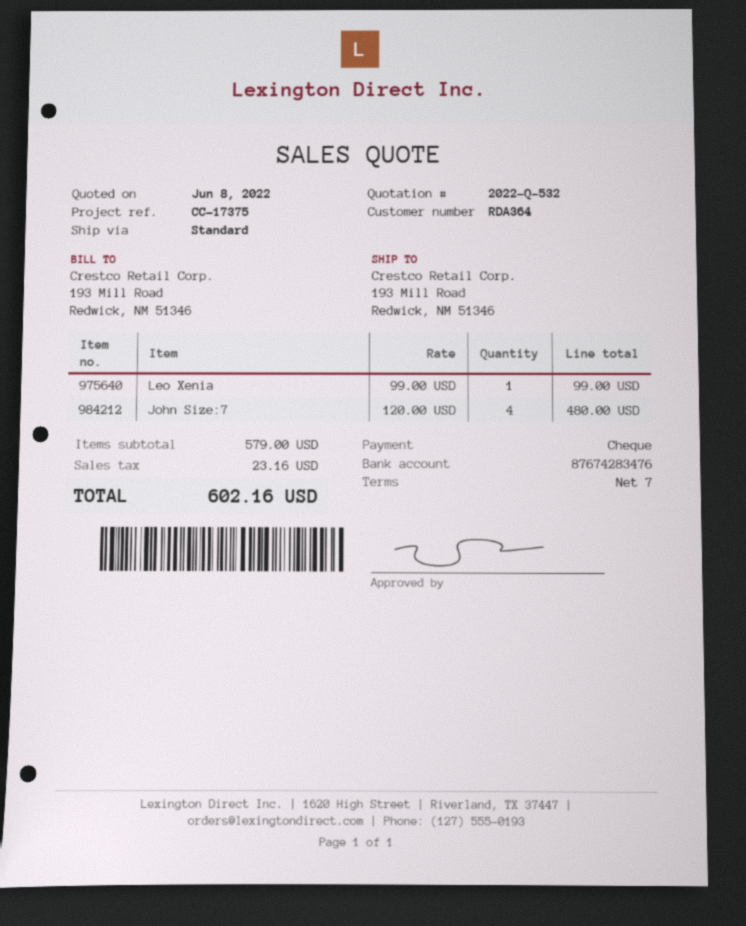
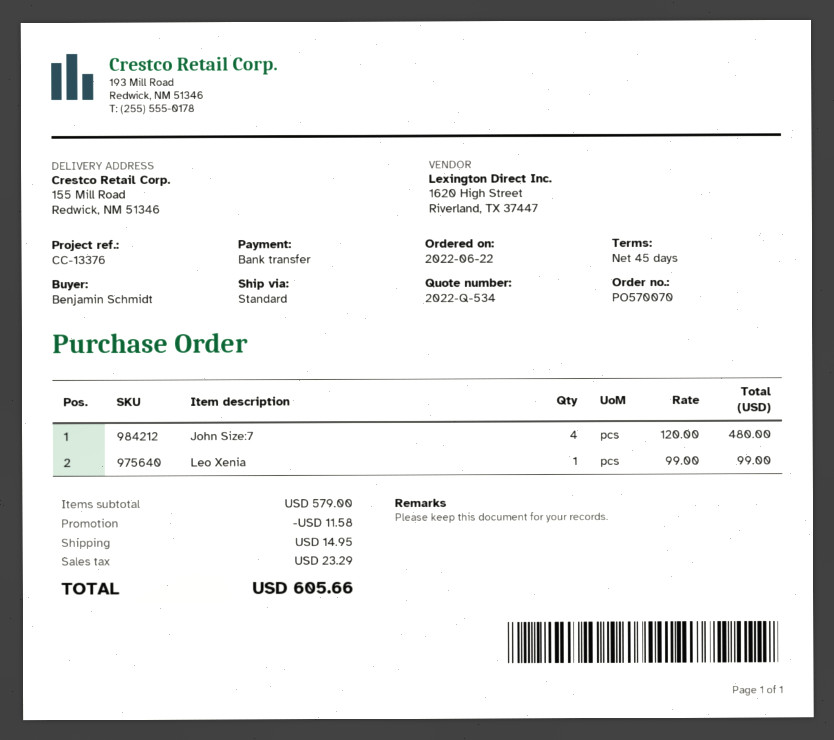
quote number: 2022-Q-532 -> 2022-Q-534
payment terms: 7 days -> 45 days
reference: CC-17375 -> CC-13376
payment method: cheque -> bank transfer
ship to: 193 Mill Road, Redwick, NM 51346 -> 155 Mill Road, Redwick, NM 51346
discount: none -> 11.58
shipping: none -> 14.95
tax: 23.16 -> 23.29
total: 602.16 -> 605.66

